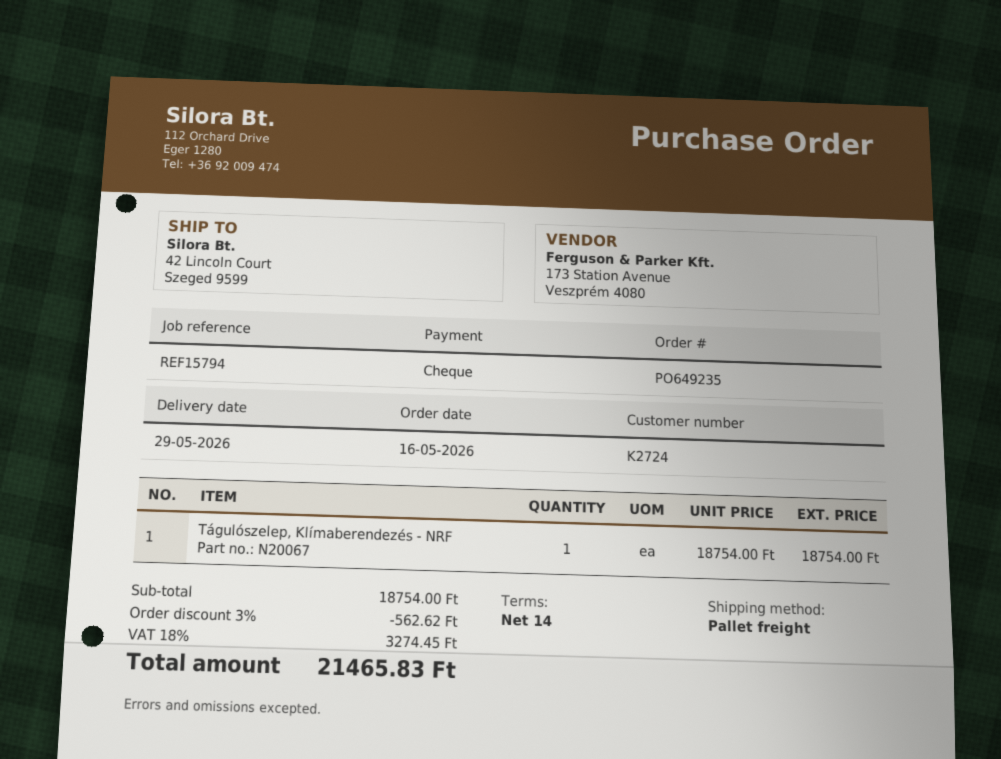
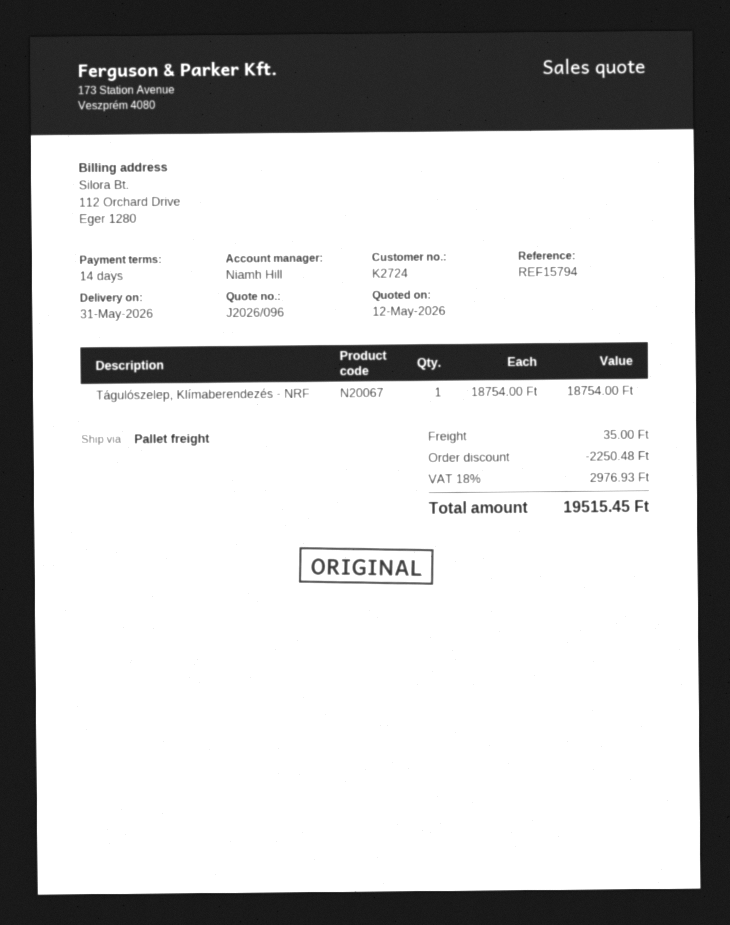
delivery date: 2026-05-29 -> 2026-05-31
discount: 562.62 -> 2250.48
shipping: none -> 35.00
tax: 18% = 3274.45 -> 18% = 2976.93
total: 21465.83 -> 19515.45

